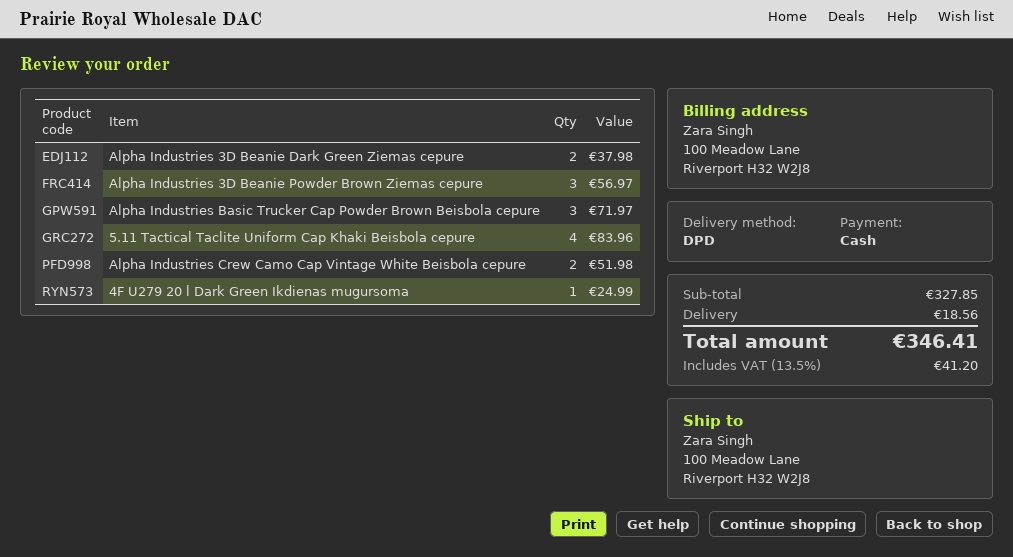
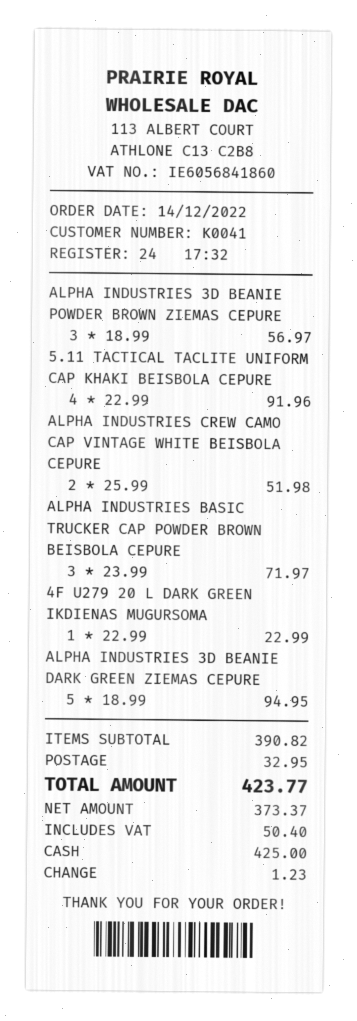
Alpha Industries 3D Beanie Dark Green Ziemas cepure: 2 for 37.98 -> 5 for 94.95
5.11 Tactical Taclite Uniform Cap Khaki Beisbola cepure: 4 for 83.96 -> 4 for 91.96
4F U279 20 l Dark Green Ikdienas mugursoma: 1 for 24.99 -> 1 for 22.99
subtotal: 327.85 -> 390.82
shipping: 18.56 -> 32.95
tax: 41.20 -> 50.40
total: 346.41 -> 423.77

